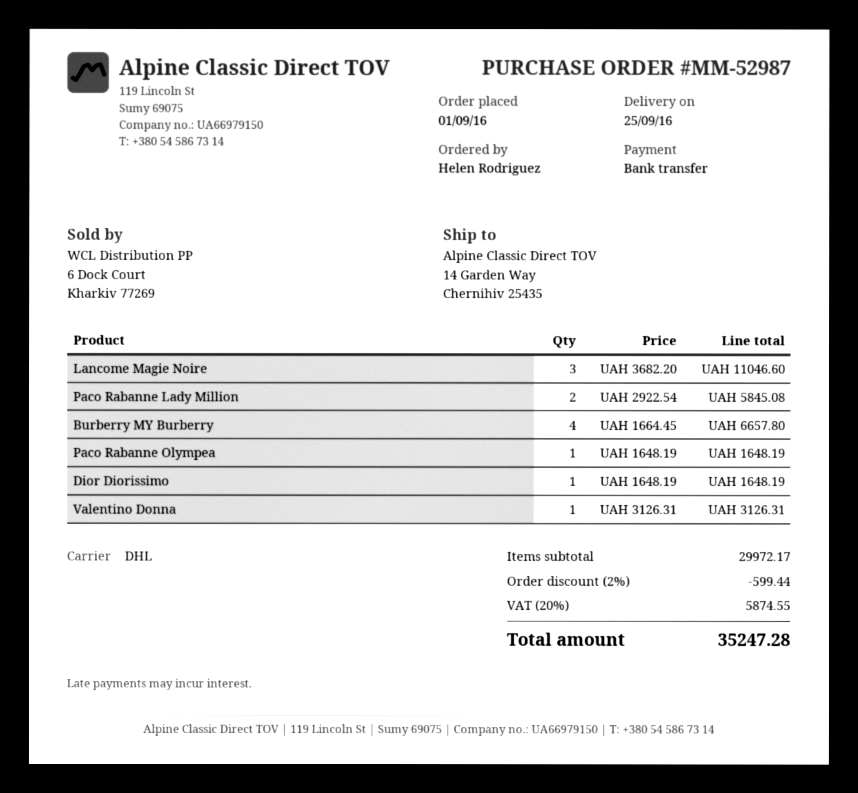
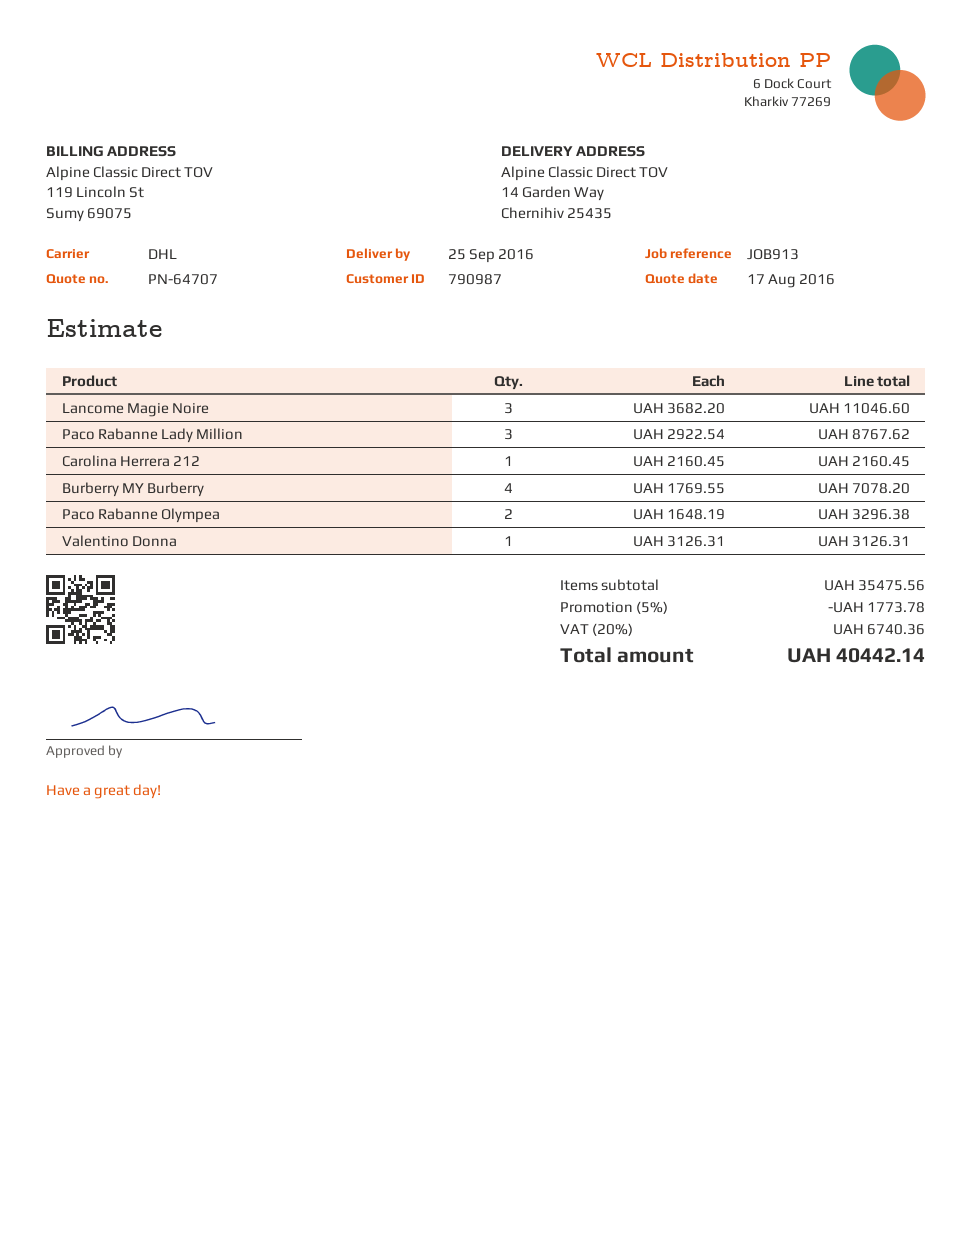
Paco Rabanne Lady Million: 2 x 2922.54 = 5845.08 -> 3 x 2922.54 = 8767.62
Burberry MY Burberry: 4 x 1664.45 = 6657.80 -> 4 x 1769.55 = 7078.20
Paco Rabanne Olympea: 1 x 1648.19 = 1648.19 -> 2 x 1648.19 = 3296.38
Dior Diorissimo: 1 x 1648.19 = 1648.19 -> none
Carolina Herrera 212: none -> 1 x 2160.45 = 2160.45
subtotal: 29972.17 -> 35475.56
discount: 2% = 599.44 -> 5% = 1773.78
tax: 20% = 5874.55 -> 20% = 6740.36
total: 35247.28 -> 40442.14

